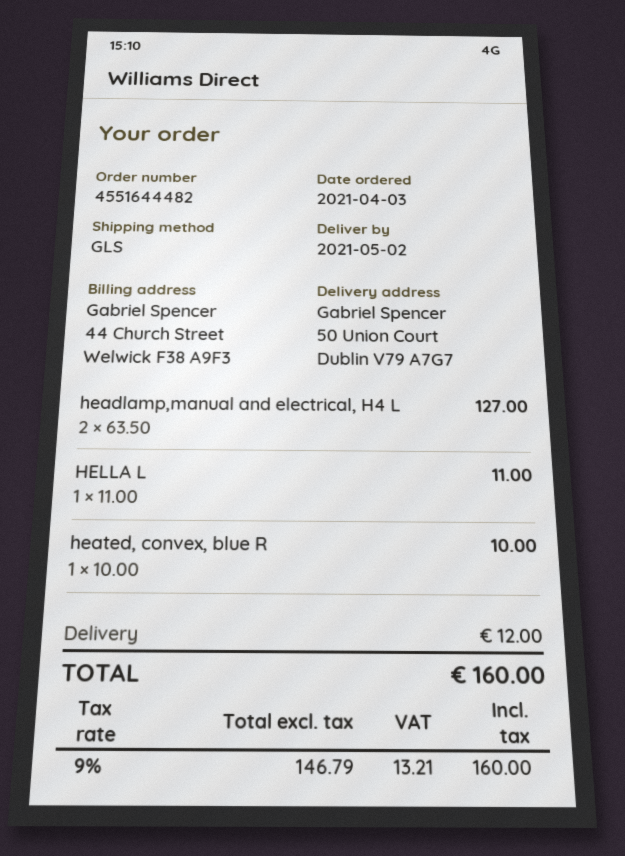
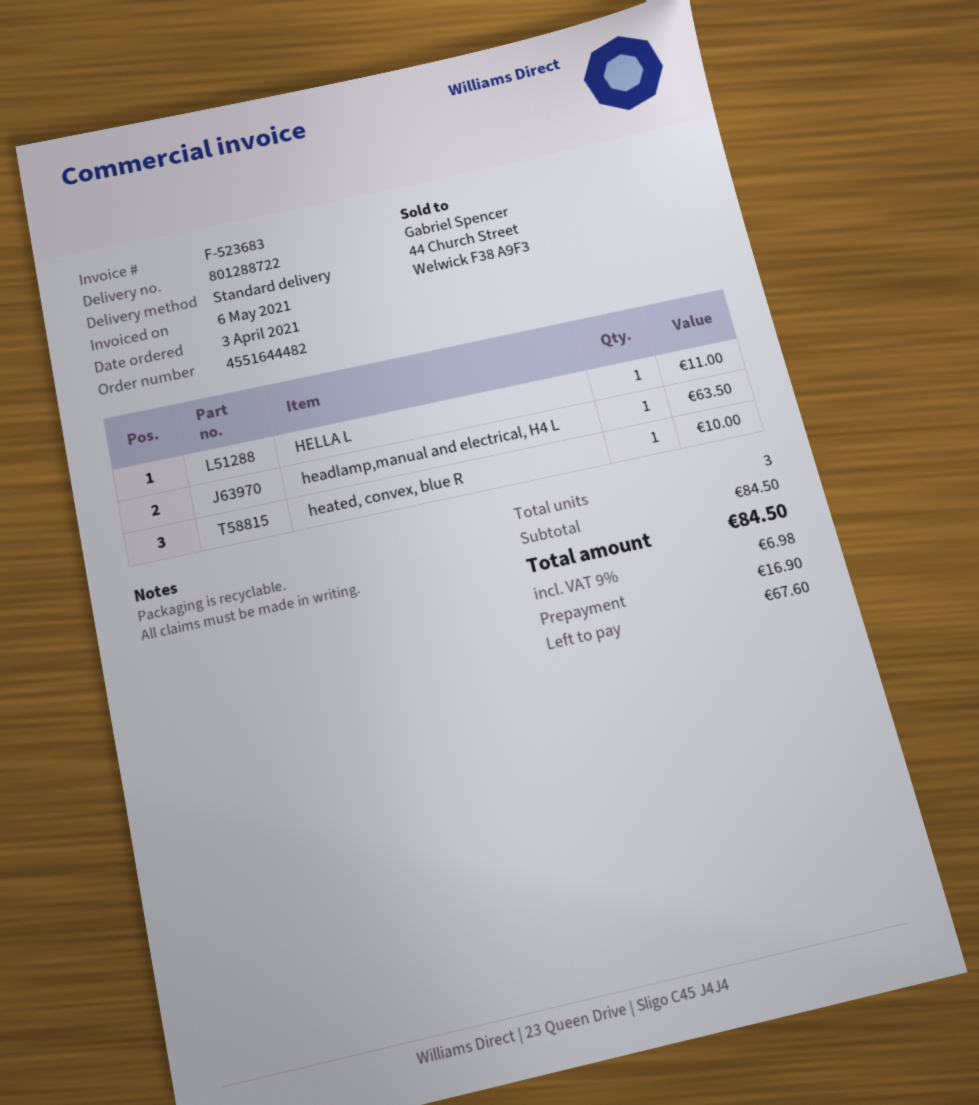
shipping method: GLS -> standard
headlamp,manual and electrical, H4 L: 2 for 127.00 -> 1 for 63.50
shipping: 12.00 -> none
tax: 9% = 13.21 -> 9% = 6.98
total: 160.00 -> 84.50

